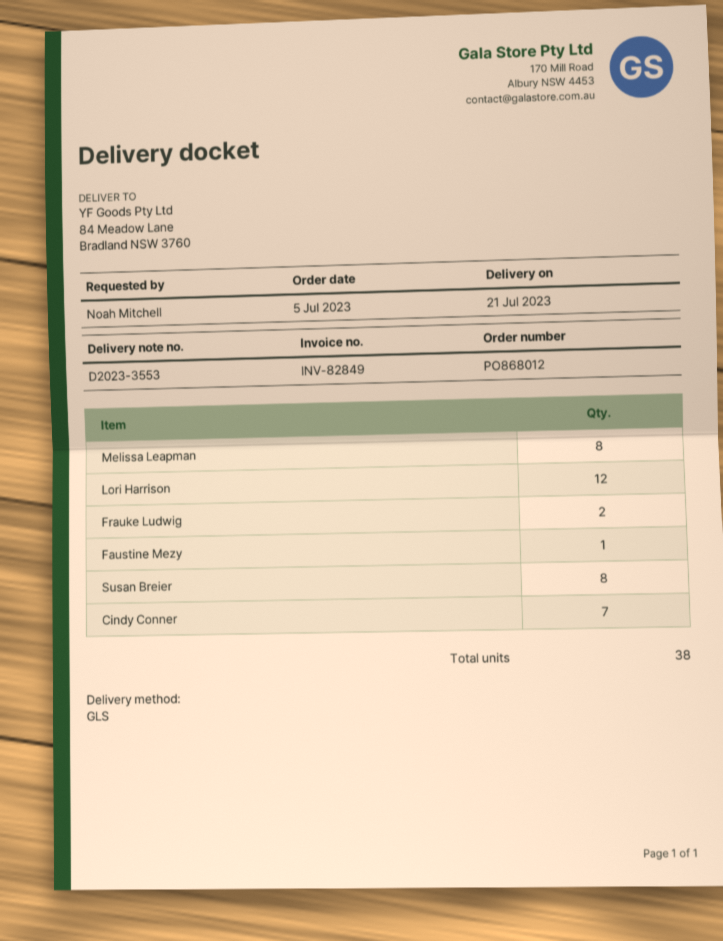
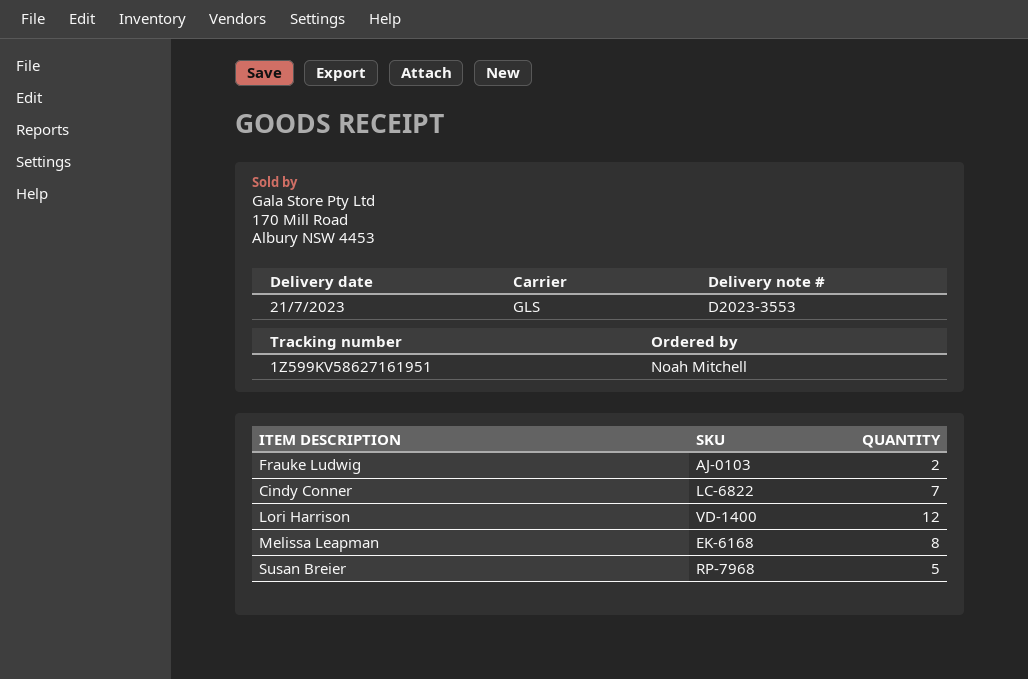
Faustine Mezy: 1 -> none
Susan Breier: 8 -> 5

